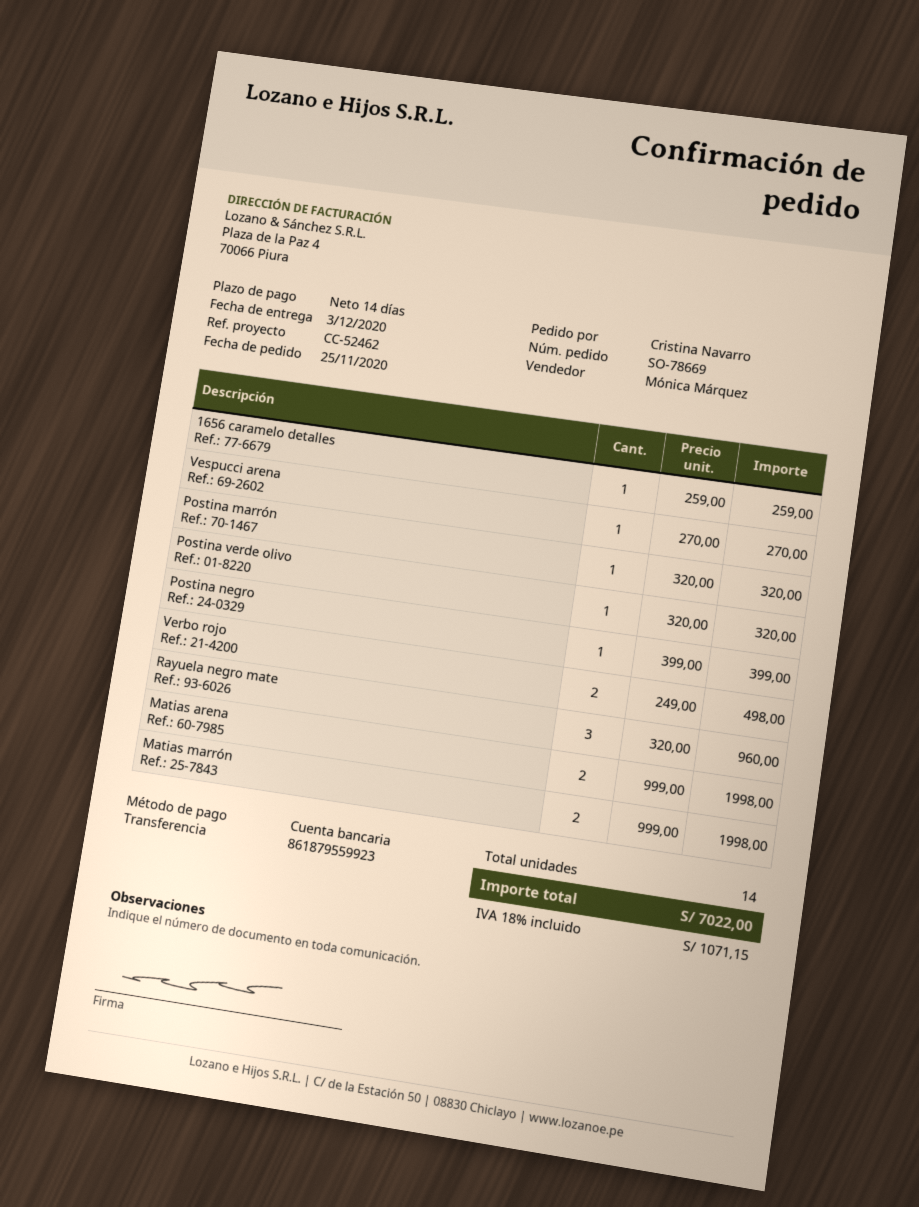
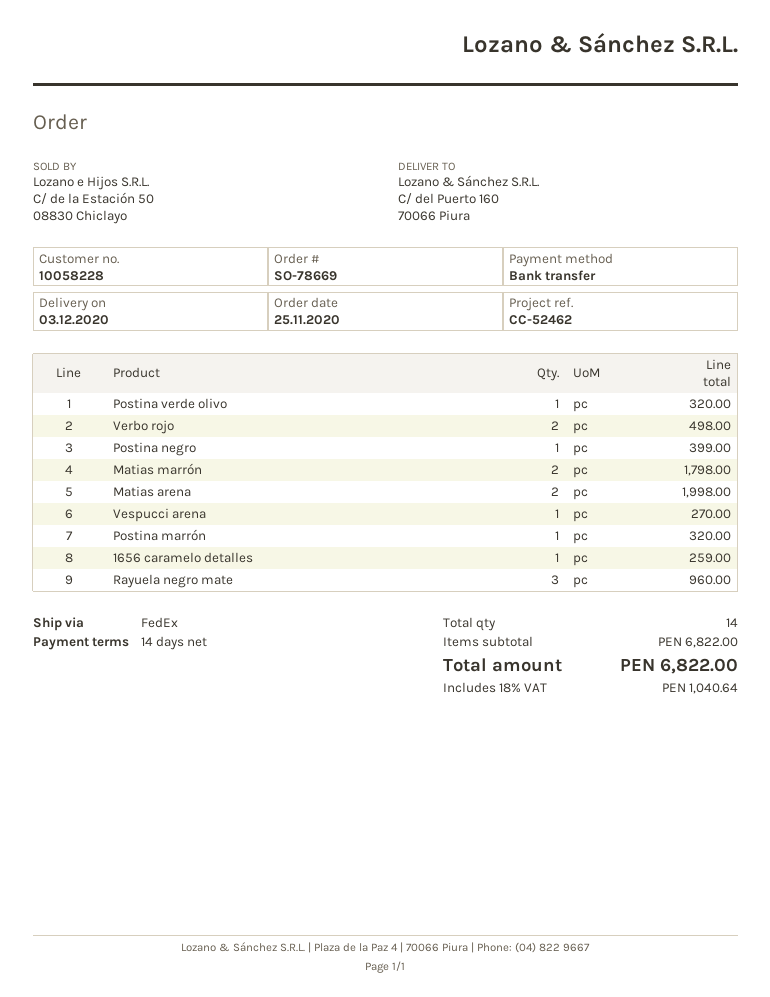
Matias marrón: 2 for 1998.00 -> 2 for 1798.00
tax: 18% = 1071.15 -> 18% = 1040.64
total: 7022.00 -> 6822.00

